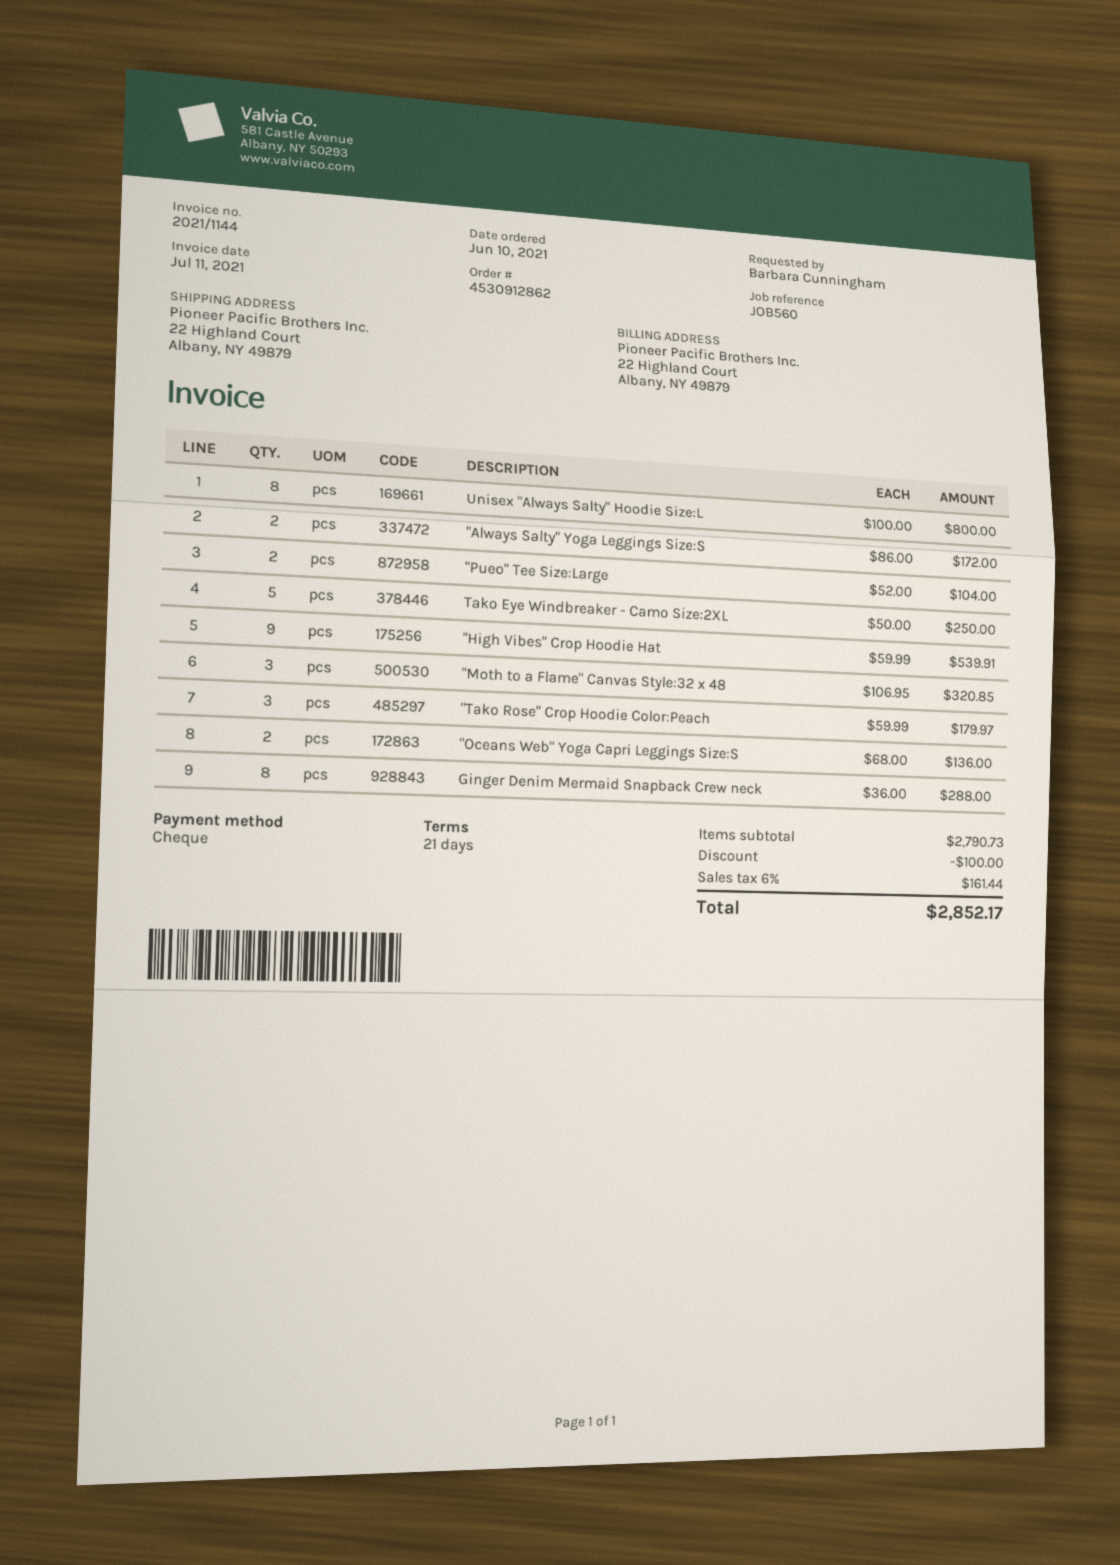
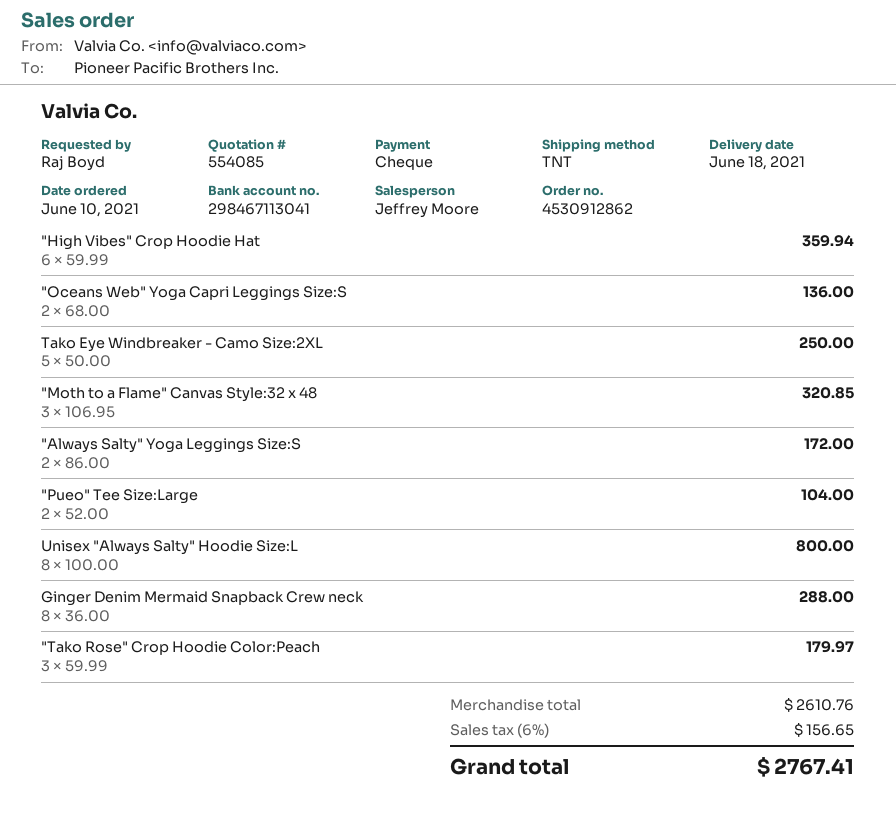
ordered by: Barbara Cunningham -> Raj Boyd
"High Vibes" Crop Hoodie Hat: 9 x 59.99 = 539.91 -> 6 x 59.99 = 359.94
subtotal: 2790.73 -> 2610.76
discount: 100.00 -> none
tax: 6% = 161.44 -> 6% = 156.65
total: 2852.17 -> 2767.41

